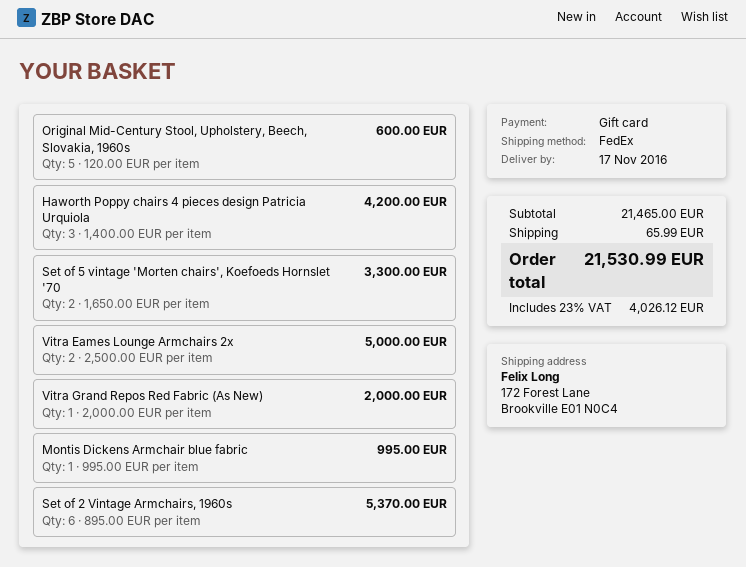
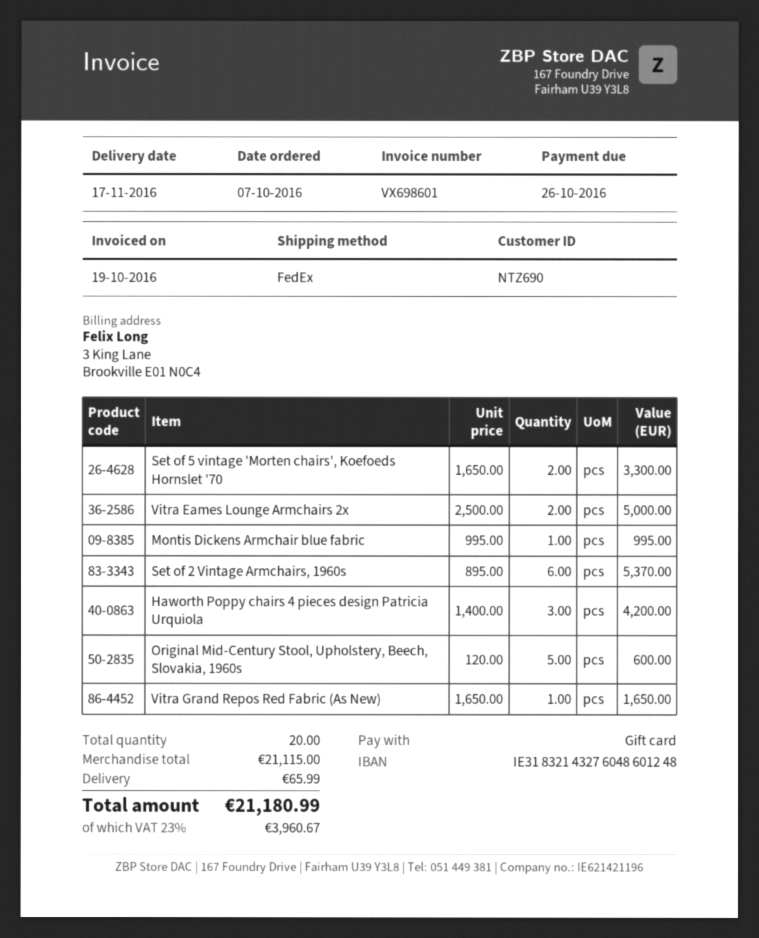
Vitra Grand Repos Red Fabric (As New): 1 x 2000.00 = 2000.00 -> 1 x 1650.00 = 1650.00
subtotal: 21465.00 -> 21115.00
tax: 23% = 4026.12 -> 23% = 3960.67
total: 21530.99 -> 21180.99

